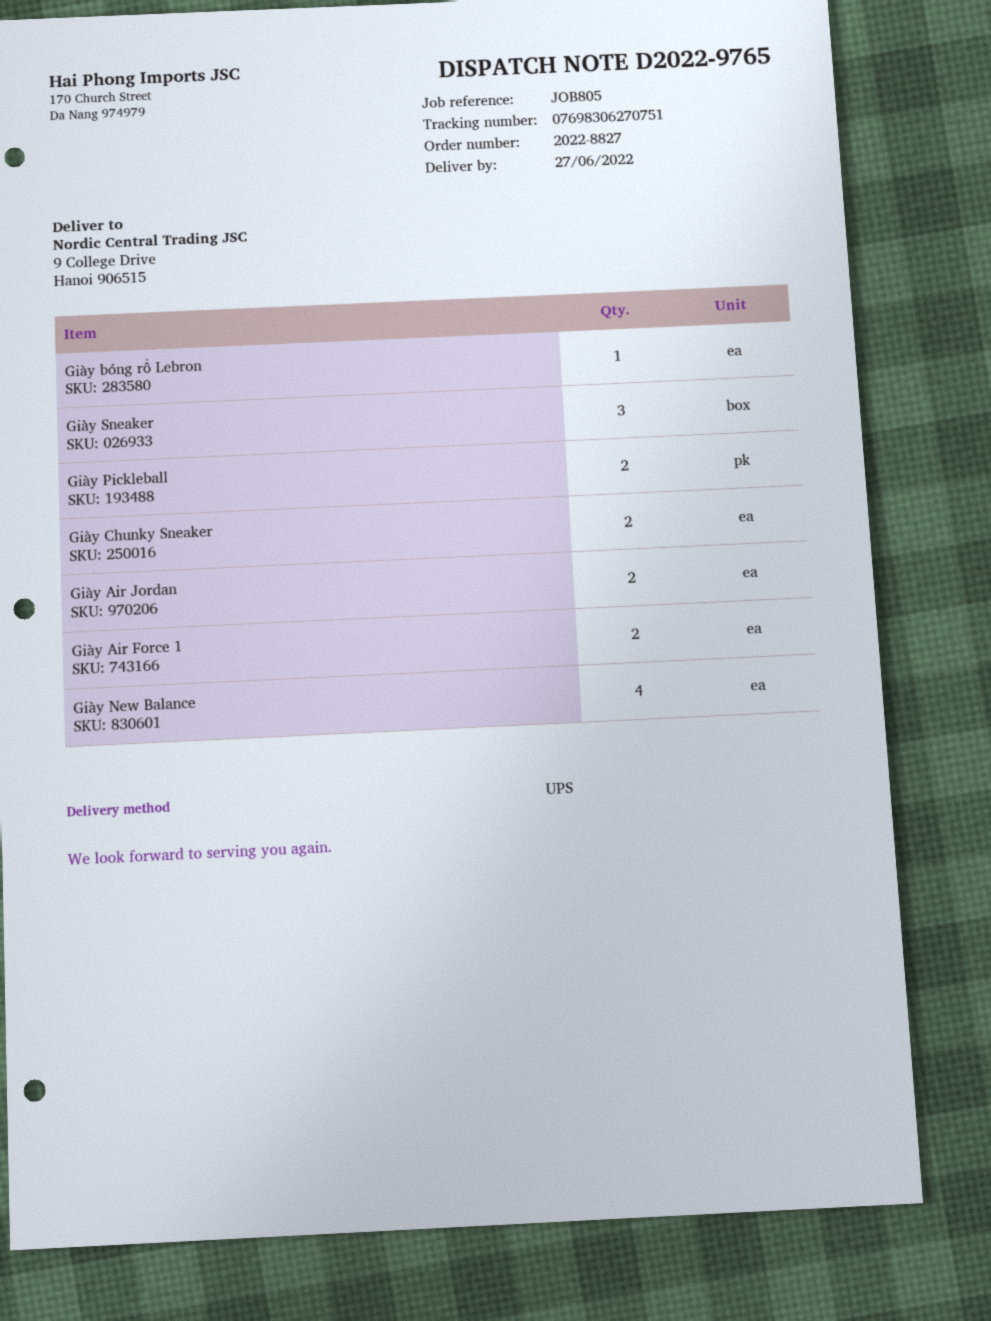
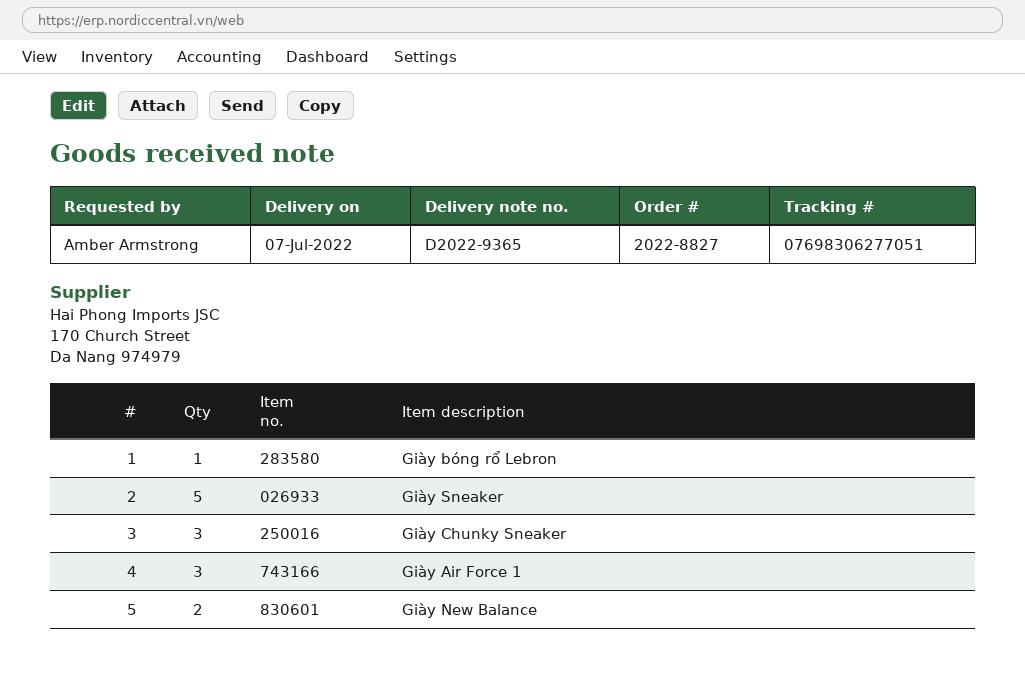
delivery note number: D2022-9765 -> D2022-9365
delivery date: 2022-06-27 -> 2022-07-07
tracking number: 07698306270751 -> 07698306277051
Giày Sneaker: 3 -> 5
Giày Pickleball: 2 -> none
Giày Chunky Sneaker: 2 -> 3
Giày Air Jordan: 2 -> none
Giày Air Force 1: 2 -> 3
Giày New Balance: 4 -> 2

